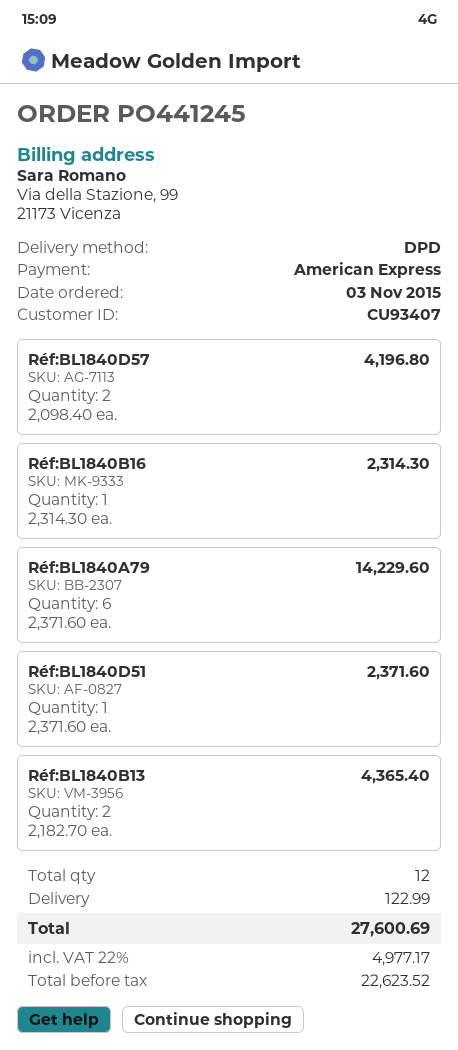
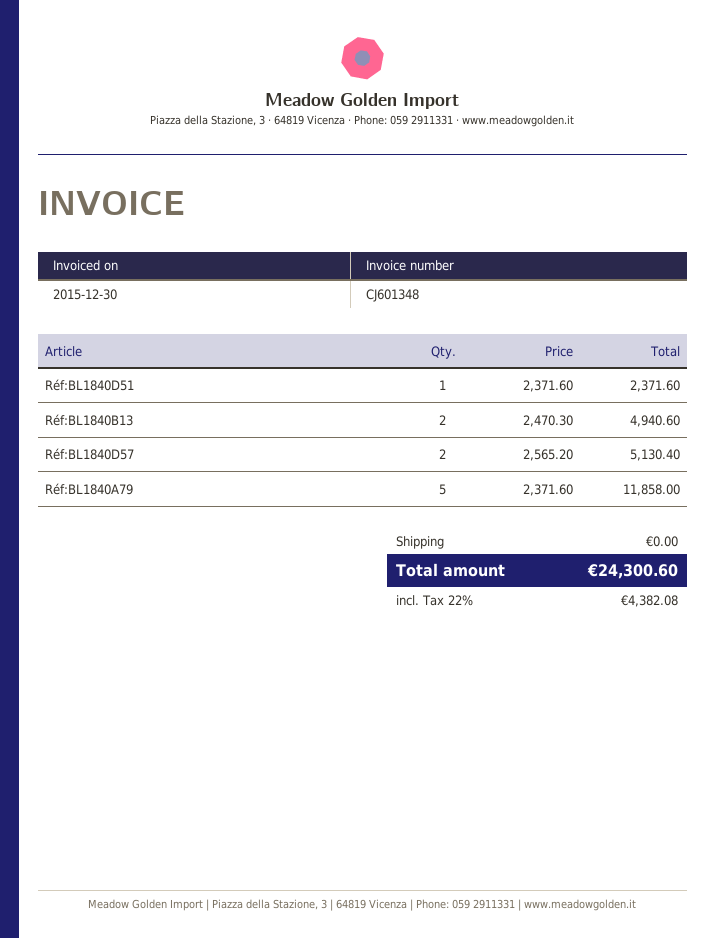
Réf:BL1840D57: 2 x 2098.40 = 4196.80 -> 2 x 2565.20 = 5130.40
Réf:BL1840B16: 1 x 2314.30 = 2314.30 -> none
Réf:BL1840A79: 6 x 2371.60 = 14229.60 -> 5 x 2371.60 = 11858.00
Réf:BL1840B13: 2 x 2182.70 = 4365.40 -> 2 x 2470.30 = 4940.60
shipping: 122.99 -> 0.00
tax: 22% = 4977.17 -> 22% = 4382.08
total: 27600.69 -> 24300.60

